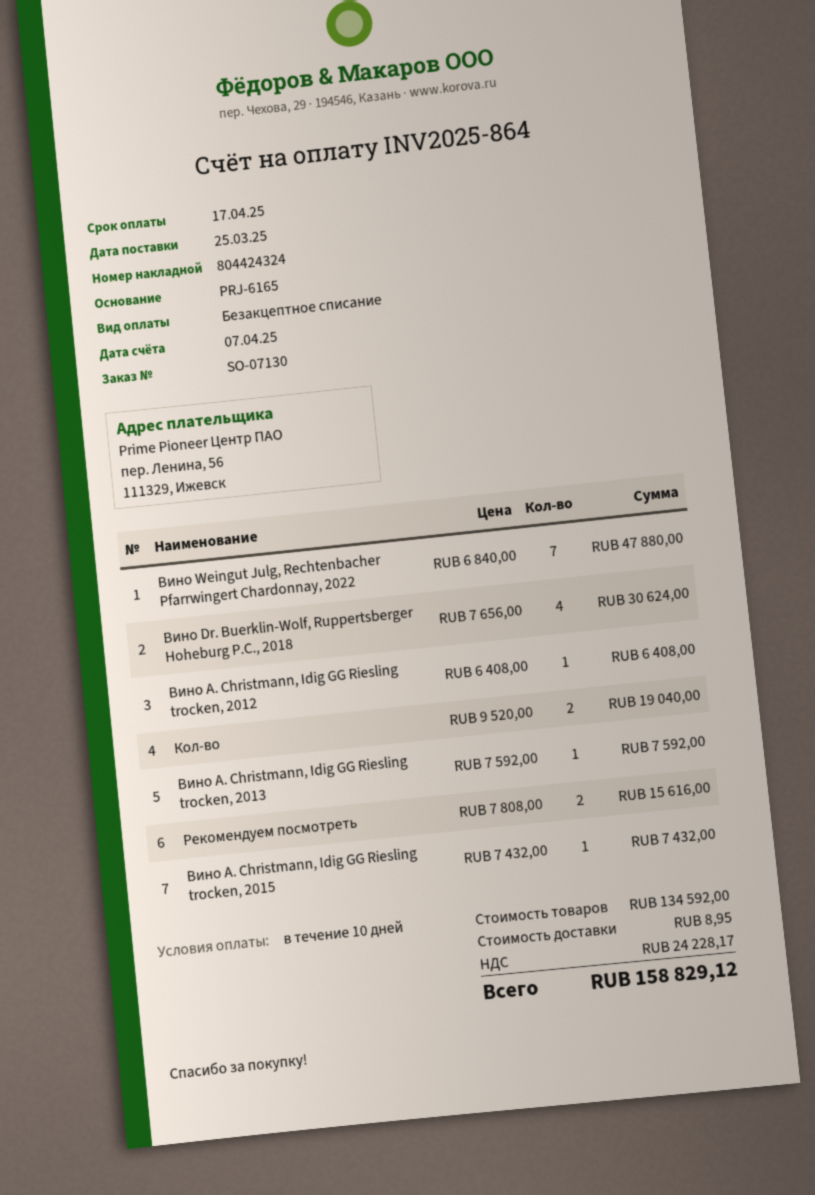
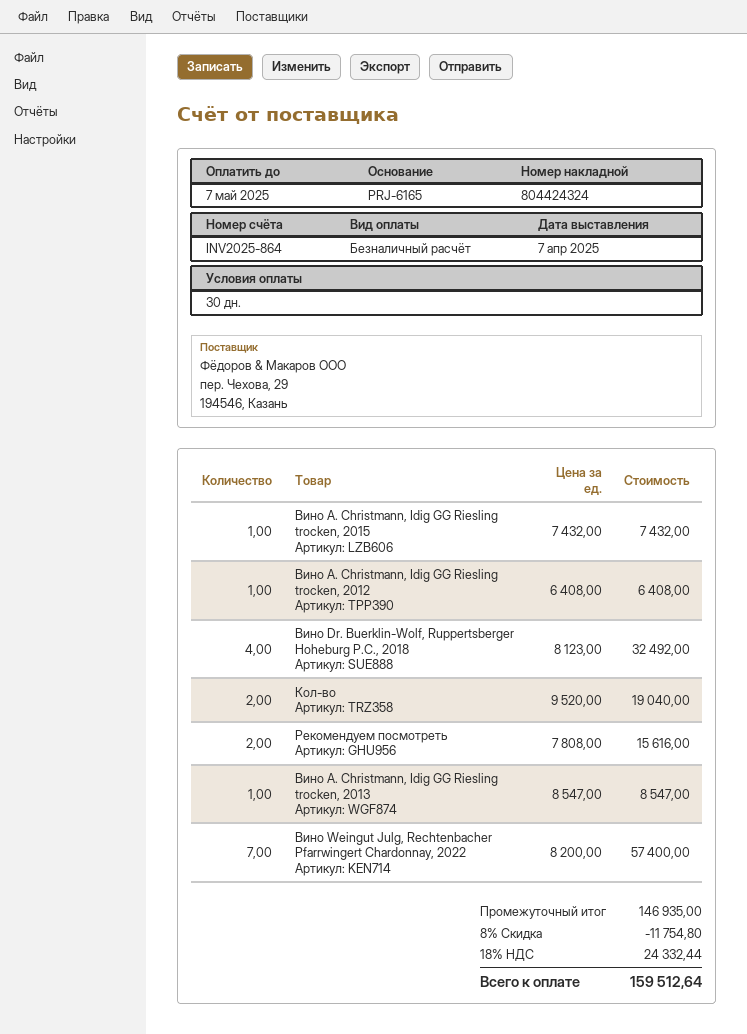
payment terms: 10 days -> 30 days
due date: 2025-04-17 -> 2025-05-07
payment method: direct debit -> bank transfer
Вино Weingut Julg, Rechtenbacher Pfarrwingert Chardonnay, 2022: 7 x 6840.00 = 47880.00 -> 7 x 8200.00 = 57400.00
Вино Dr. Buerklin-Wolf, Ruppertsberger Hoheburg P.C., 2018: 4 x 7656.00 = 30624.00 -> 4 x 8123.00 = 32492.00
Вино A. Christmann, Idig GG Riesling trocken, 2013: 1 x 7592.00 = 7592.00 -> 1 x 8547.00 = 8547.00
subtotal: 134592.00 -> 146935.00
discount: none -> 8% = 11754.80
shipping: 8.95 -> none
tax: 24228.17 -> 24332.44
total: 158829.12 -> 159512.64

